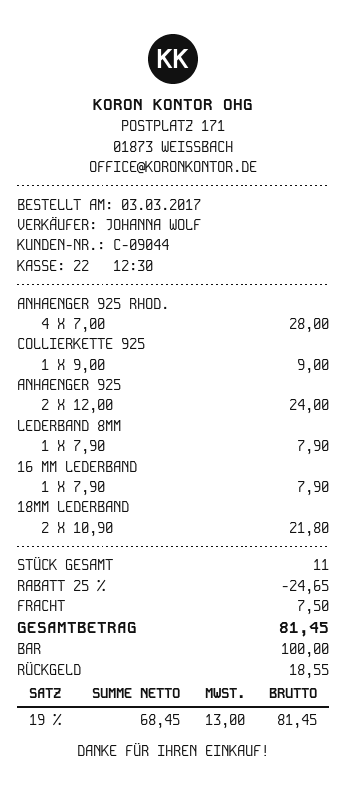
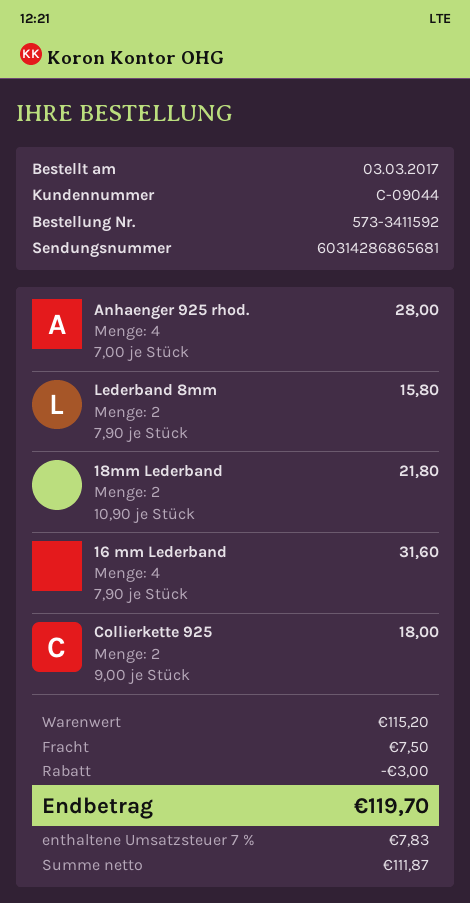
COLLIERKETTE 925: 1 x 9.00 = 9.00 -> 2 x 9.00 = 18.00
ANHAENGER 925: 2 x 12.00 = 24.00 -> none
LEDERBAND 8MM: 1 x 7.90 = 7.90 -> 2 x 7.90 = 15.80
16 MM LEDERBAND: 1 x 7.90 = 7.90 -> 4 x 7.90 = 31.60
discount: 24.65 -> 3.00
net: 68.45 -> 111.87
tax: 19% = 13.00 -> 7% = 7.83
total: 81.45 -> 119.70

